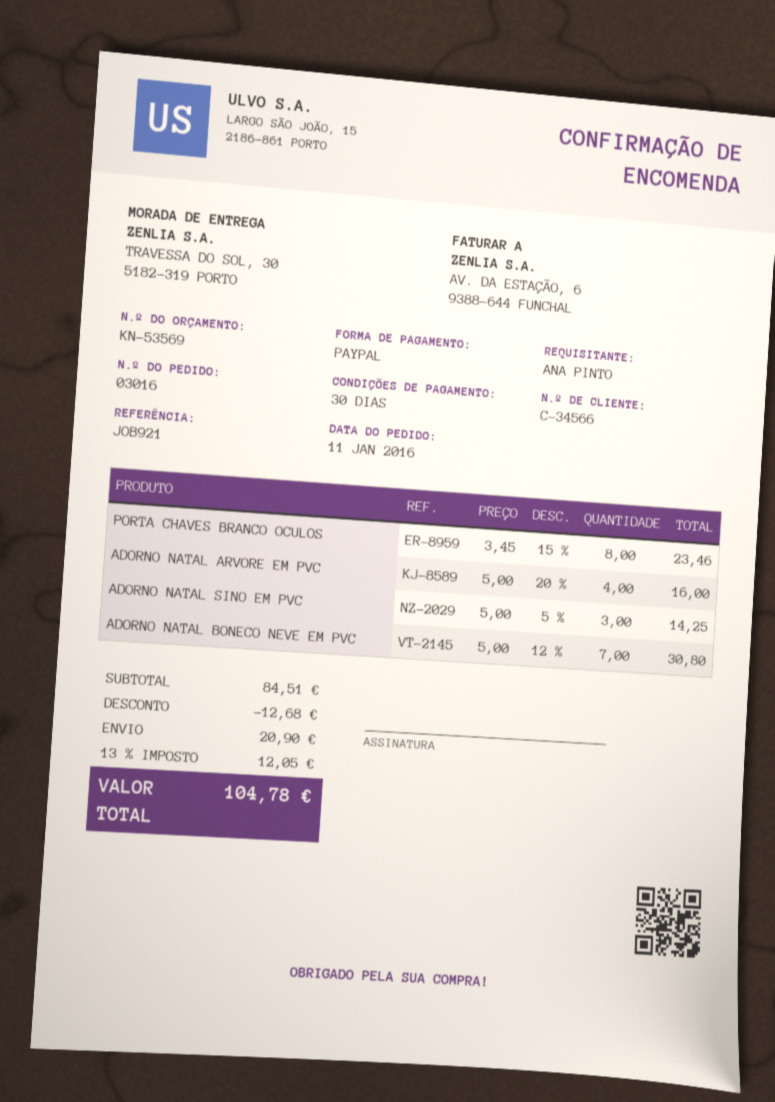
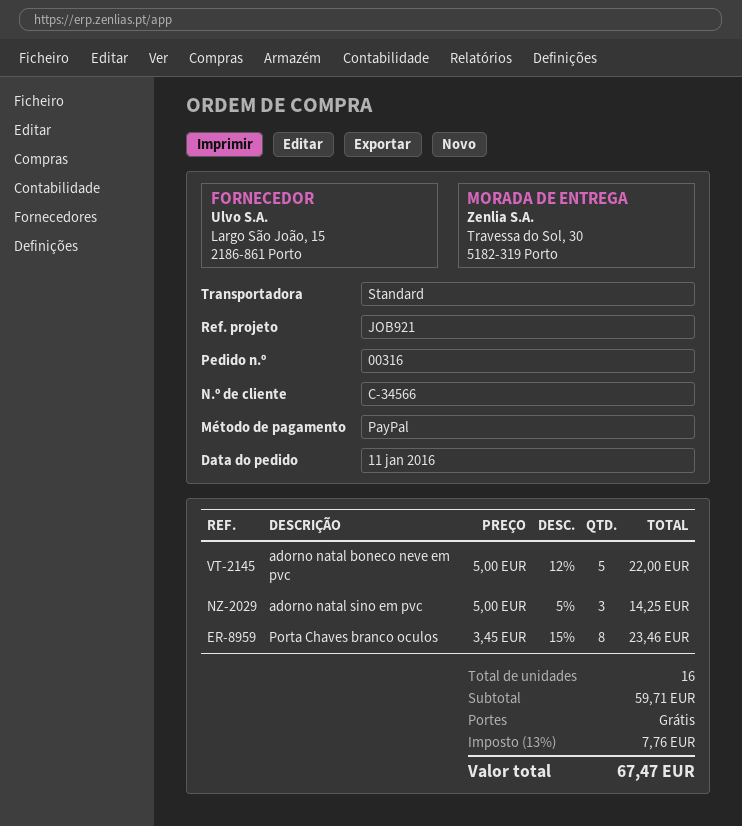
order number: 03016 -> 00316
ADORNO NATAL ARVORE EM PVC: 4 x 5.00 - 20% = 16.00 -> none
ADORNO NATAL BONECO NEVE EM PVC: 7 x 5.00 - 12% = 30.80 -> 5 x 5.00 - 12% = 22.00
subtotal: 84.51 -> 59.71
discount: 12.68 -> none
shipping: 20.90 -> 0.00
tax: 13% = 12.05 -> 13% = 7.76
total: 104.78 -> 67.47

